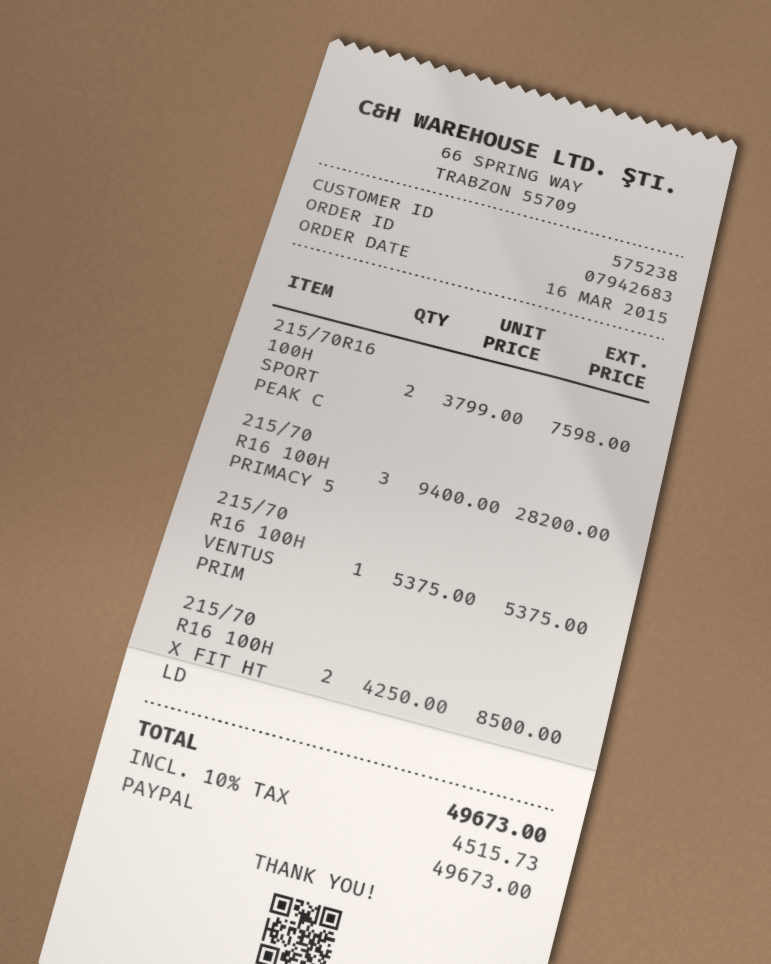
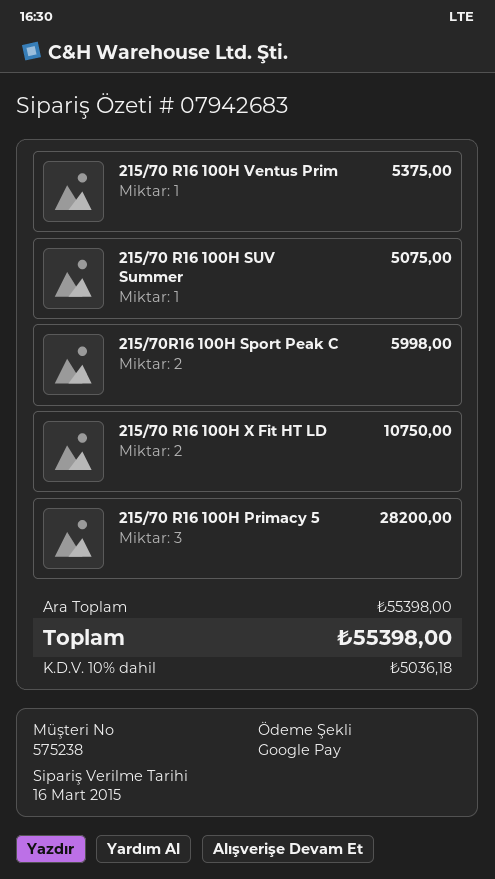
payment method: PayPal -> Google Pay
215/70R16 100H SPORT PEAK C: 2 for 7598.00 -> 2 for 5998.00
215/70 R16 100H X FIT HT LD: 2 for 8500.00 -> 2 for 10750.00
215/70 R16 100H SUV Summer: none -> 1 for 5075.00
tax: 10% = 4515.73 -> 10% = 5036.18
total: 49673.00 -> 55398.00

